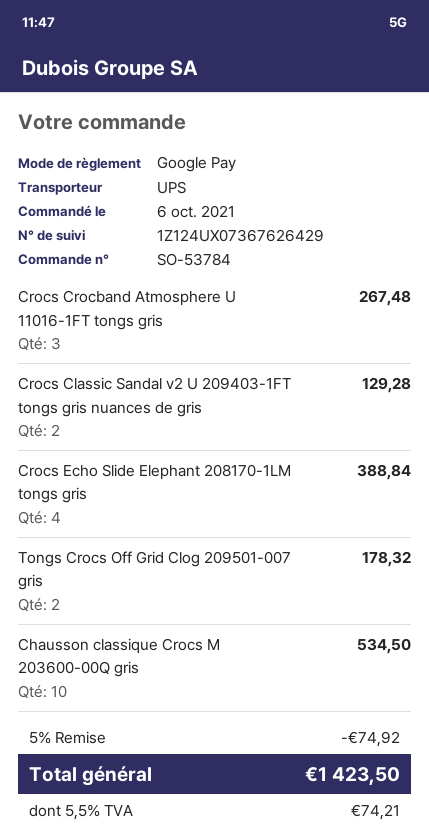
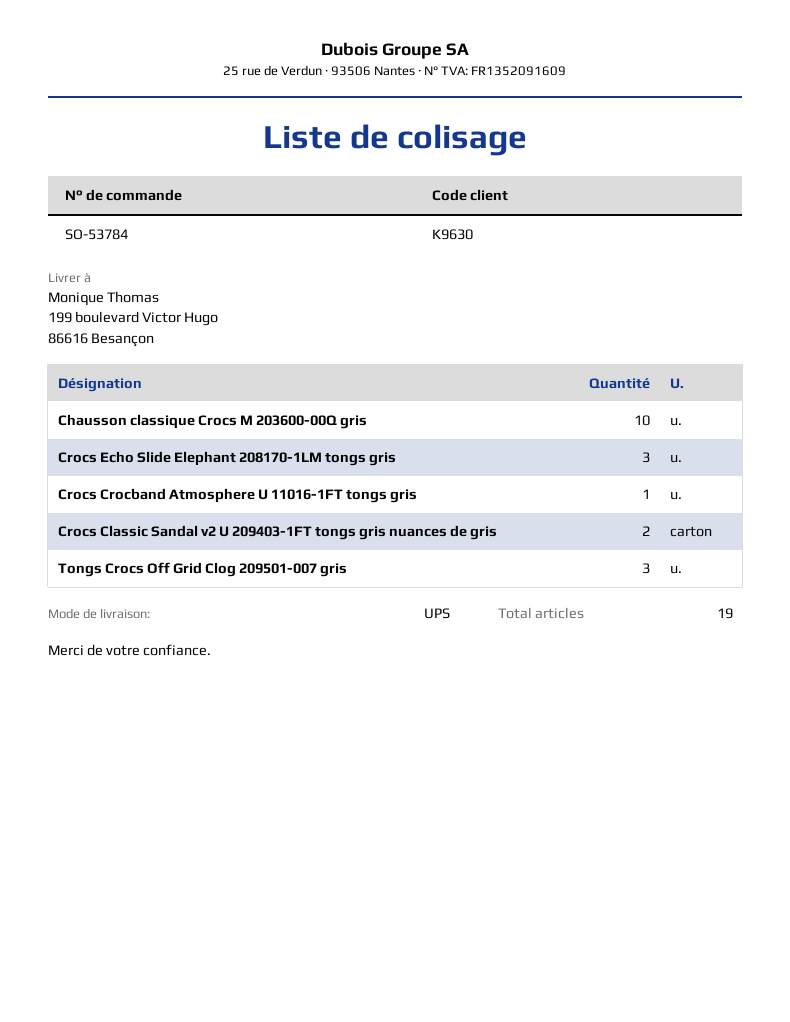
Crocs Crocband Atmosphere U 11016-1FT tongs gris: 3 -> 1
Crocs Echo Slide Elephant 208170-1LM tongs gris: 4 -> 3
Tongs Crocs Off Grid Clog 209501-007 gris: 2 -> 3

